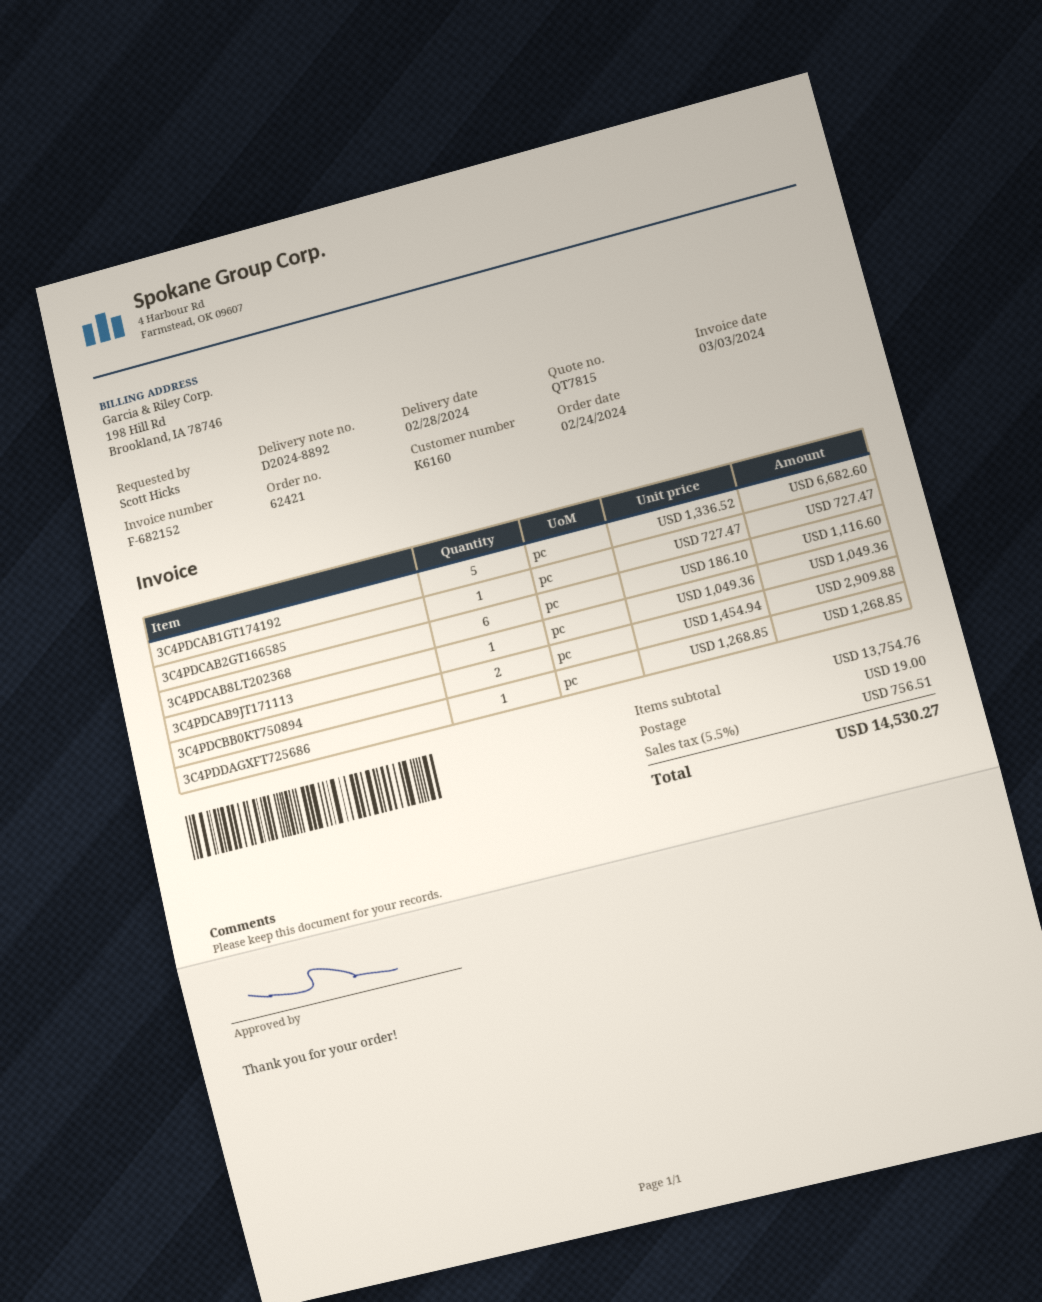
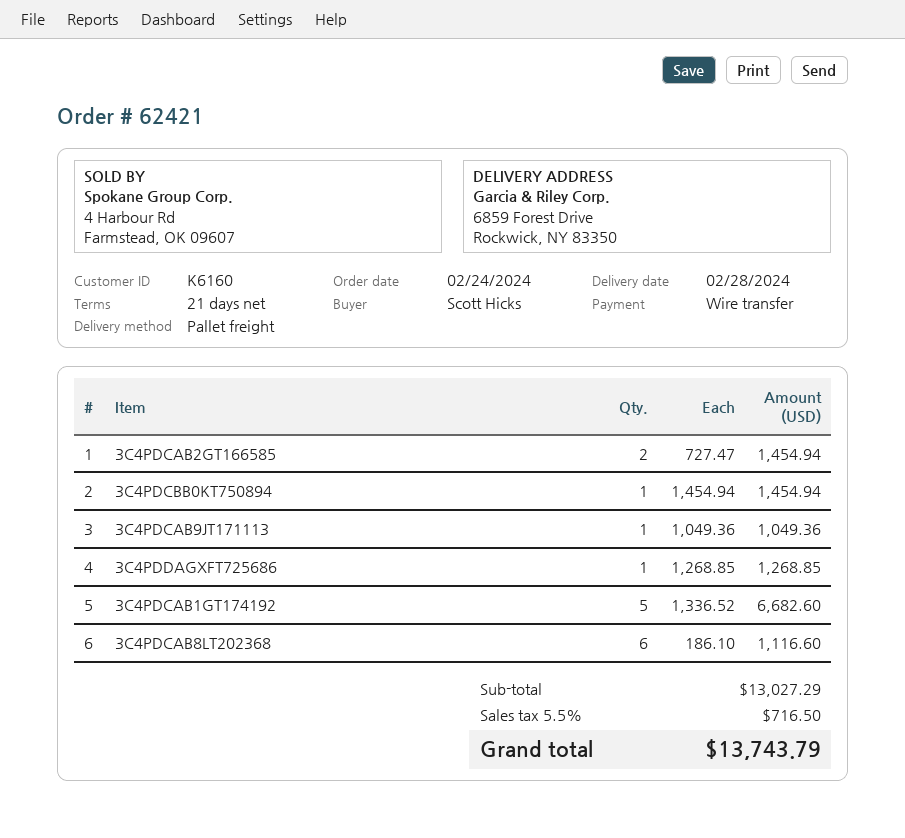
3C4PDCAB2GT166585: 1 x 727.47 = 727.47 -> 2 x 727.47 = 1454.94
3C4PDCBB0KT750894: 2 x 1454.94 = 2909.88 -> 1 x 1454.94 = 1454.94
subtotal: 13754.76 -> 13027.29
shipping: 19.00 -> none
tax: 5.5% = 756.51 -> 5.5% = 716.50
total: 14530.27 -> 13743.79

